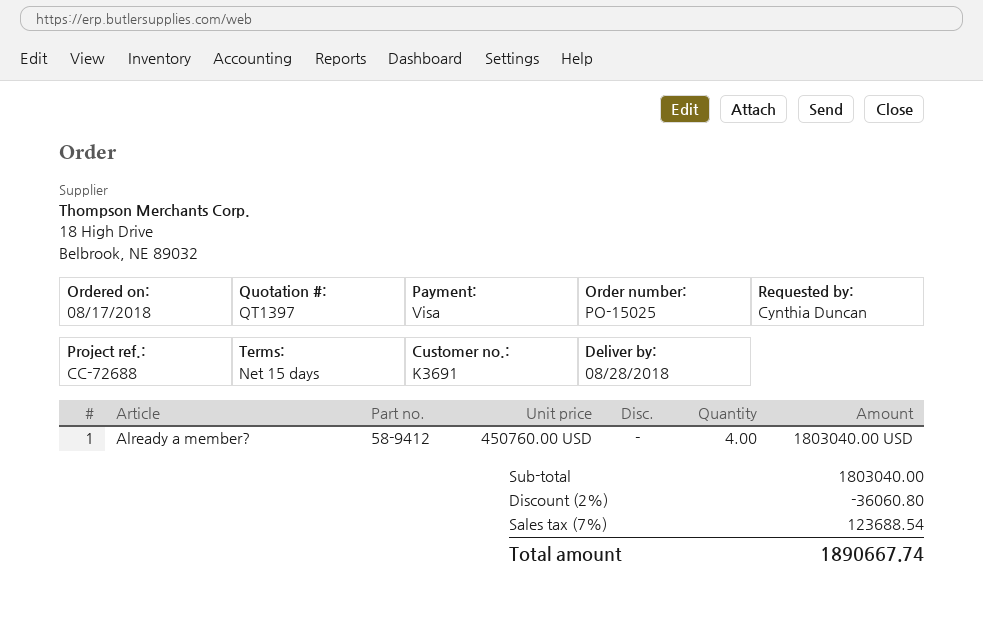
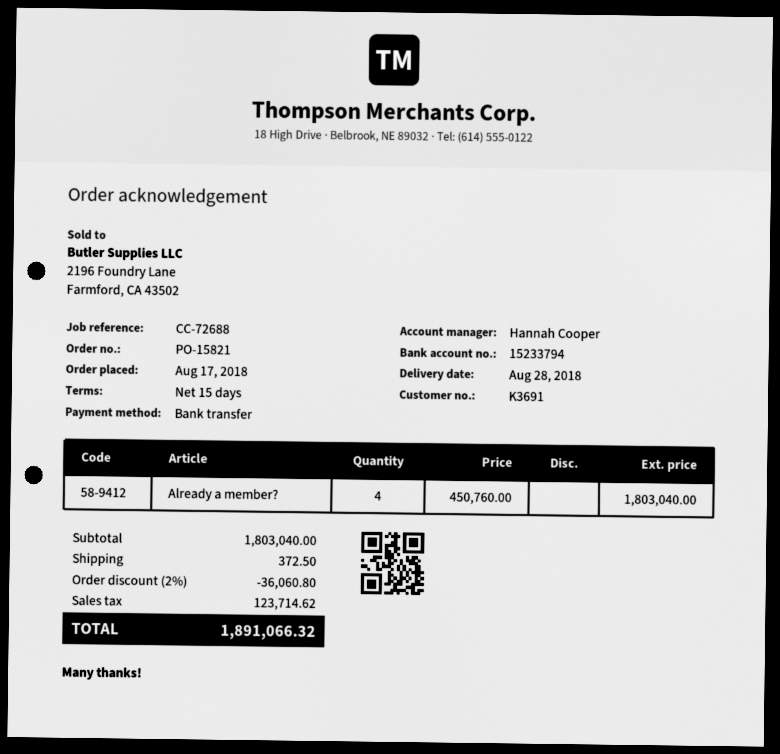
order number: PO-15025 -> PO-15821
payment method: Visa -> bank transfer
shipping: none -> 372.50
tax: 123688.54 -> 123714.62
total: 1890667.74 -> 1891066.32

